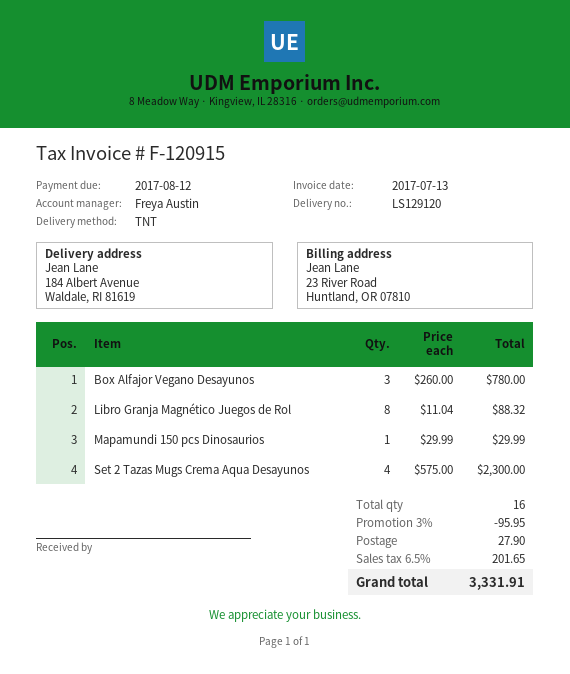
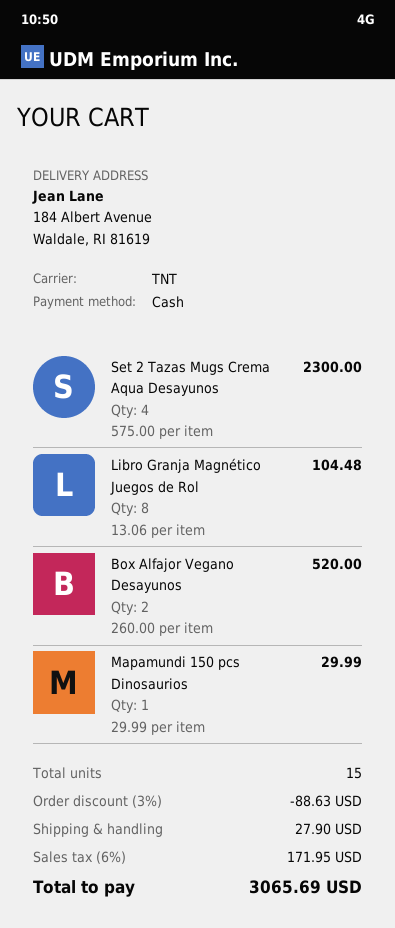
Box Alfajor Vegano Desayunos: 3 x 260.00 = 780.00 -> 2 x 260.00 = 520.00
Libro Granja Magnético Juegos de Rol: 8 x 11.04 = 88.32 -> 8 x 13.06 = 104.48
total quantity: 16 -> 15
discount: 3% = 95.95 -> 3% = 88.63
tax: 6.5% = 201.65 -> 6% = 171.95
total: 3331.91 -> 3065.69

